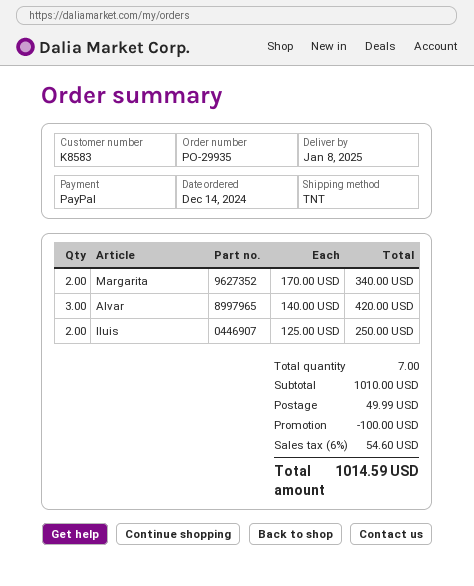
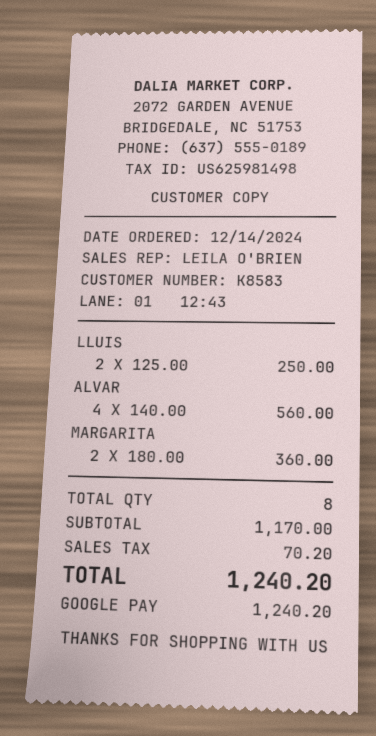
payment method: PayPal -> Google Pay
Margarita: 2 x 170.00 = 340.00 -> 2 x 180.00 = 360.00
Alvar: 3 x 140.00 = 420.00 -> 4 x 140.00 = 560.00
total quantity: 7 -> 8
subtotal: 1010.00 -> 1170.00
discount: 100.00 -> none
shipping: 49.99 -> none
tax: 54.60 -> 70.20
total: 1014.59 -> 1240.20

